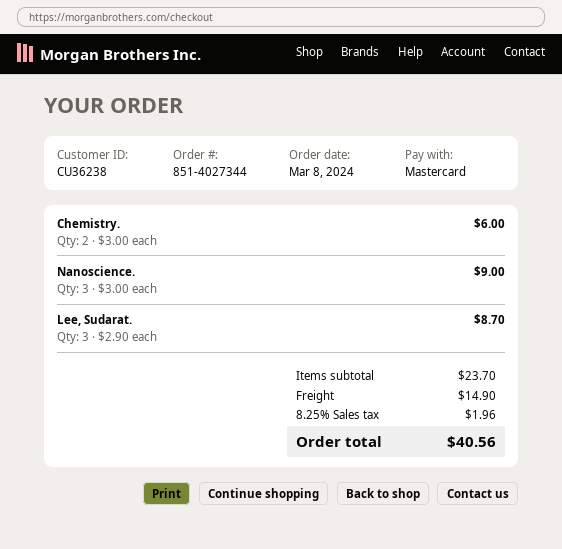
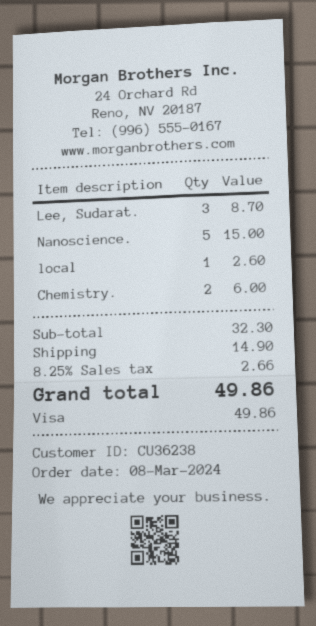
payment method: Mastercard -> Visa
Nanoscience.: 3 for 9.00 -> 5 for 15.00
local: none -> 1 for 2.60
subtotal: 23.70 -> 32.30
tax: 8.25% = 1.96 -> 8.25% = 2.66
total: 40.56 -> 49.86

